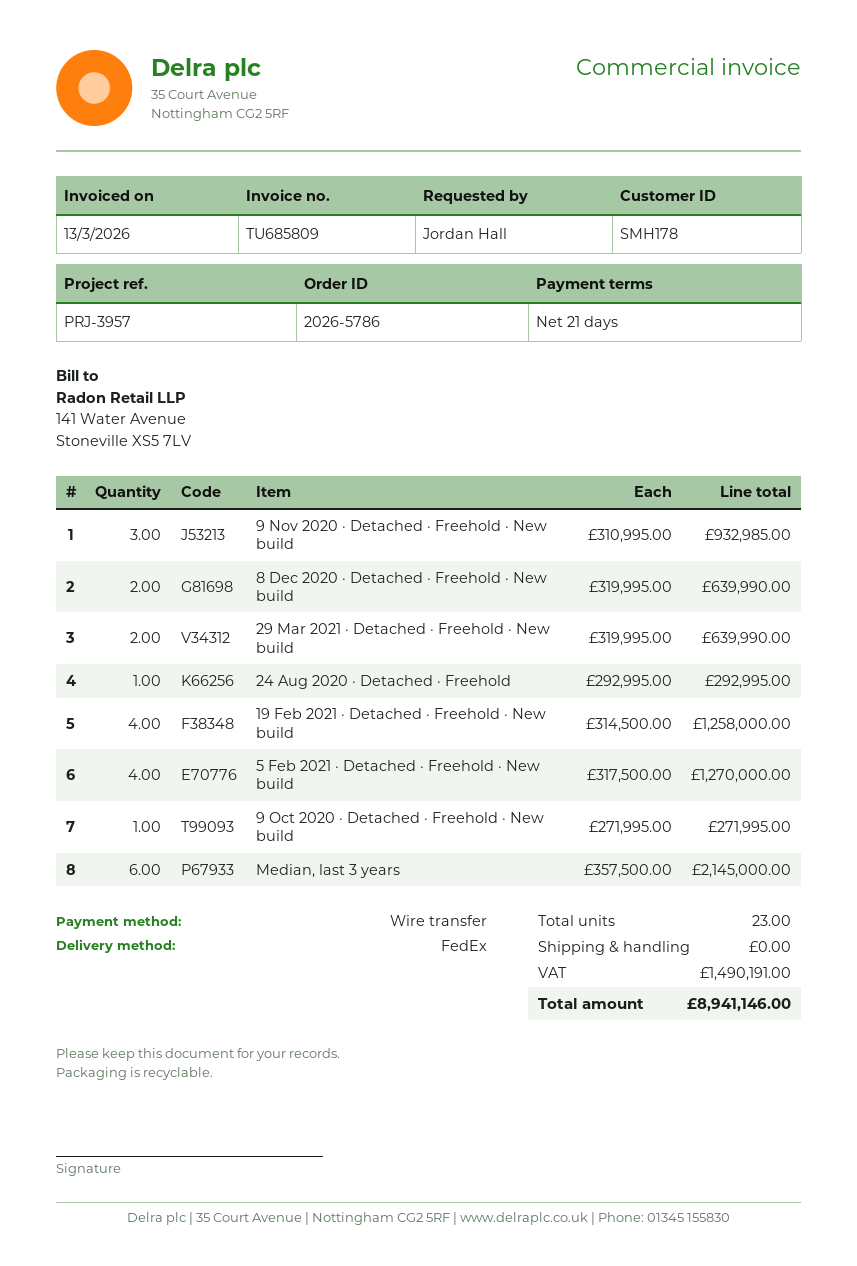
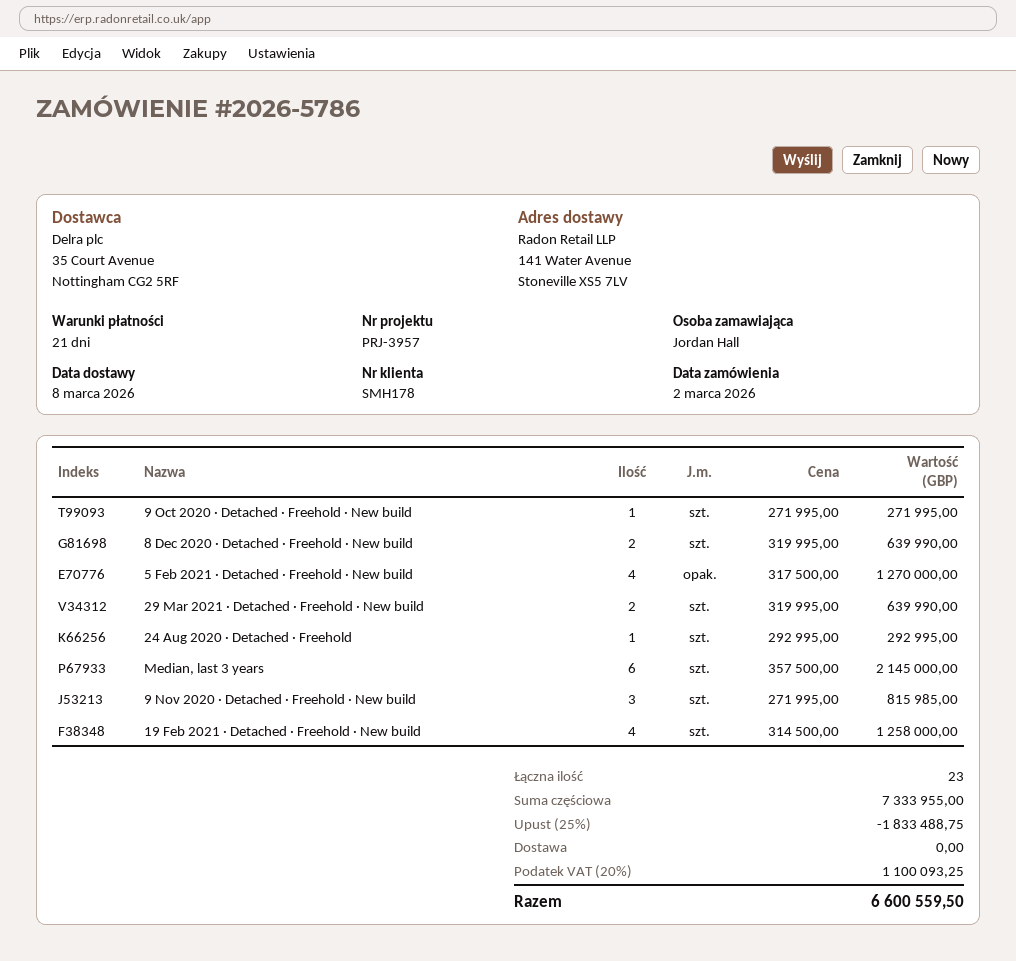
9 Nov 2020 · Detached · Freehold · New build: 3 x 310995.00 = 932985.00 -> 3 x 271995.00 = 815985.00
discount: none -> 25% = 1833488.75
tax: 1490191.00 -> 1100093.25
total: 8941146.00 -> 6600559.50

